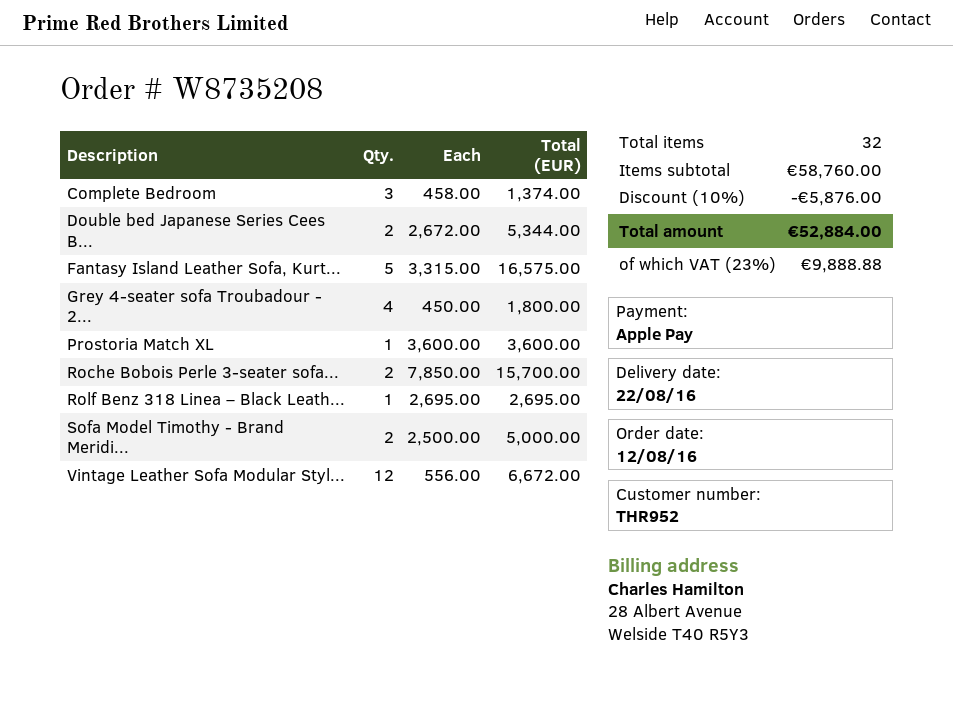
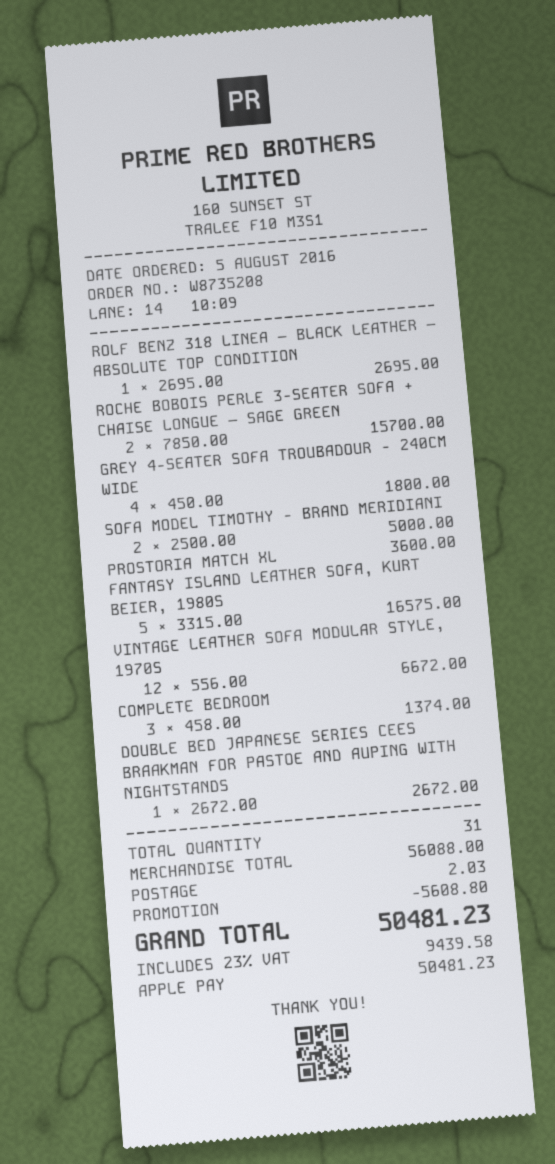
order date: 2016-08-12 -> 2016-08-05
Double bed Japanese Series Cees B...: 2 x 2672.00 = 5344.00 -> 1 x 2672.00 = 2672.00
total quantity: 32 -> 31
subtotal: 58760.00 -> 56088.00
discount: 5876.00 -> 5608.80
shipping: none -> 2.03
tax: 23% = 9888.88 -> 23% = 9439.58
total: 52884.00 -> 50481.23

